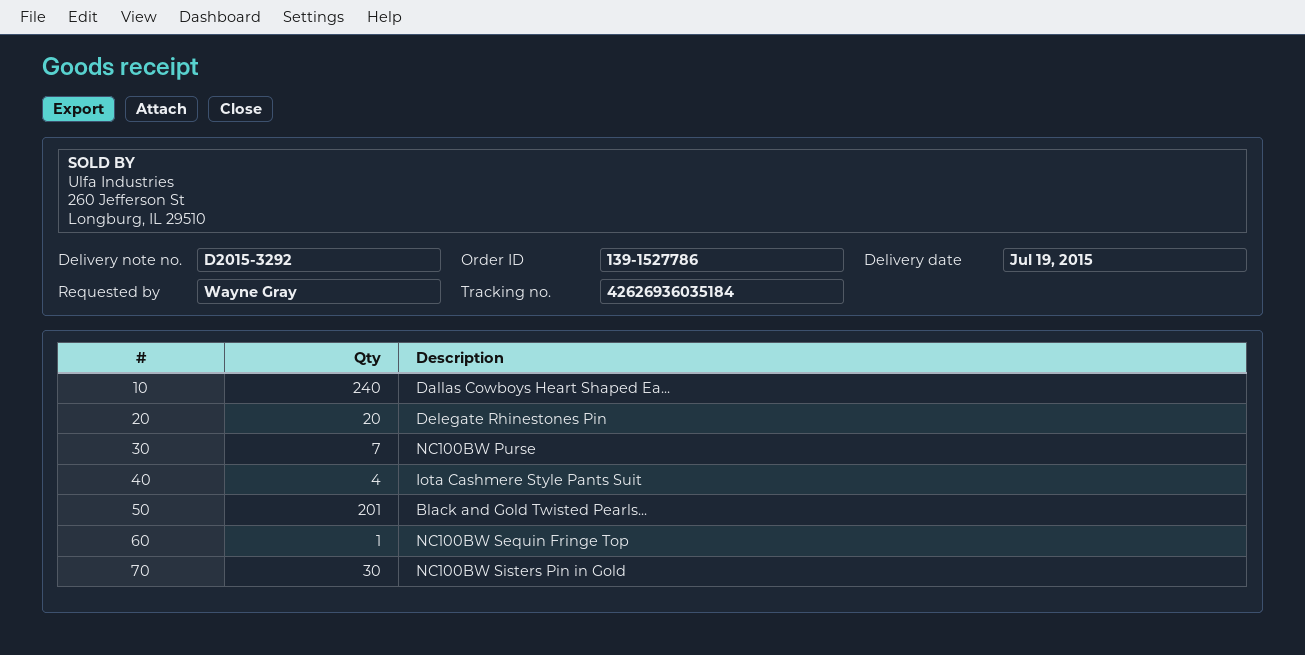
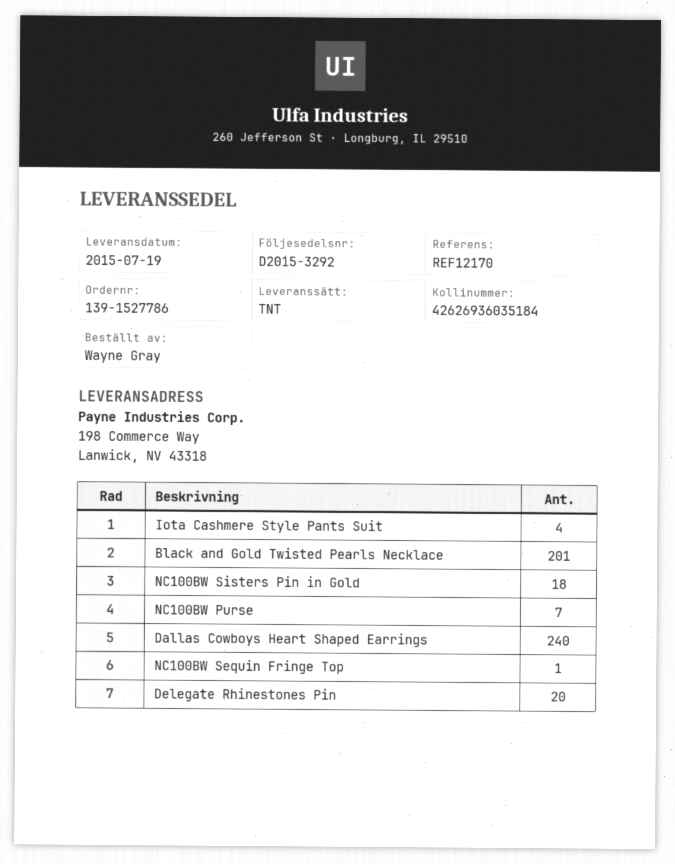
NC100BW Sisters Pin in Gold: 30 -> 18

